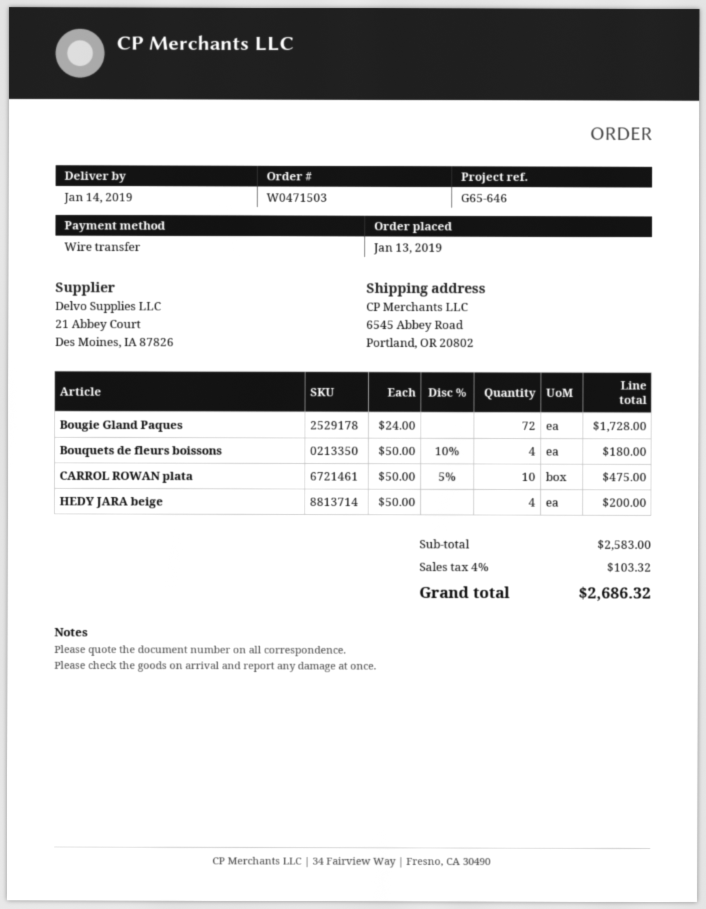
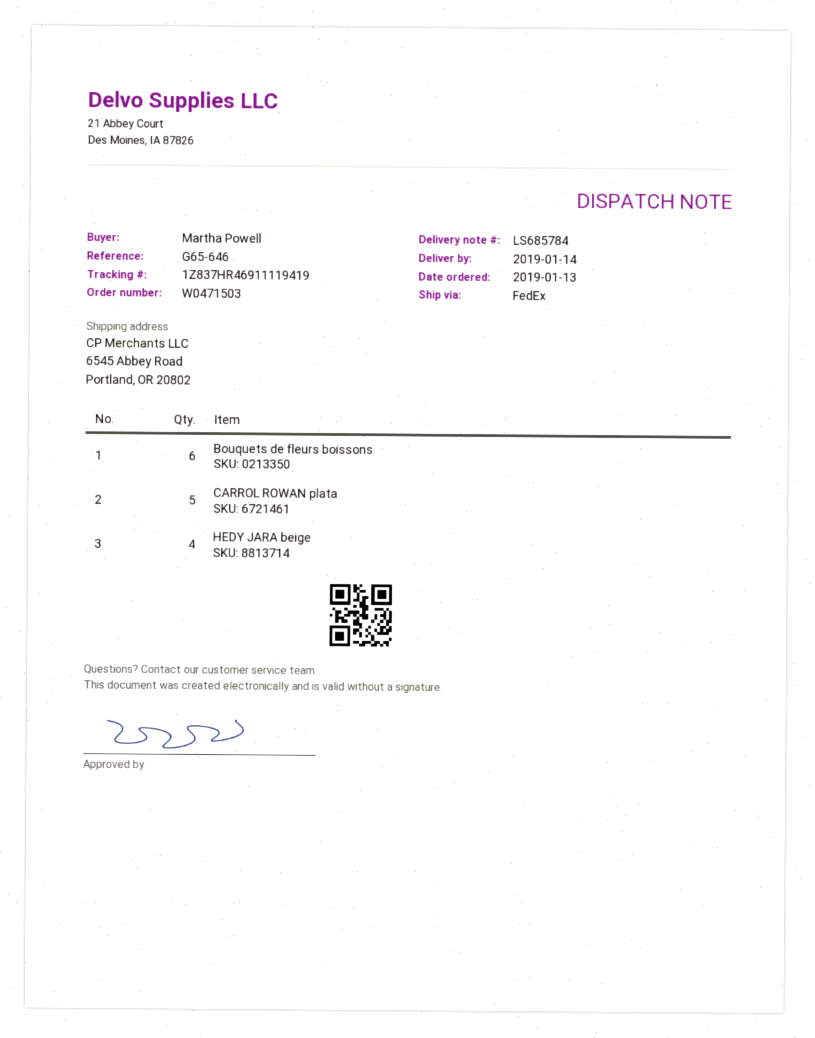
Bougie Gland Paques: 72 -> none
Bouquets de fleurs boissons: 4 -> 6
CARROL ROWAN plata: 10 -> 5

